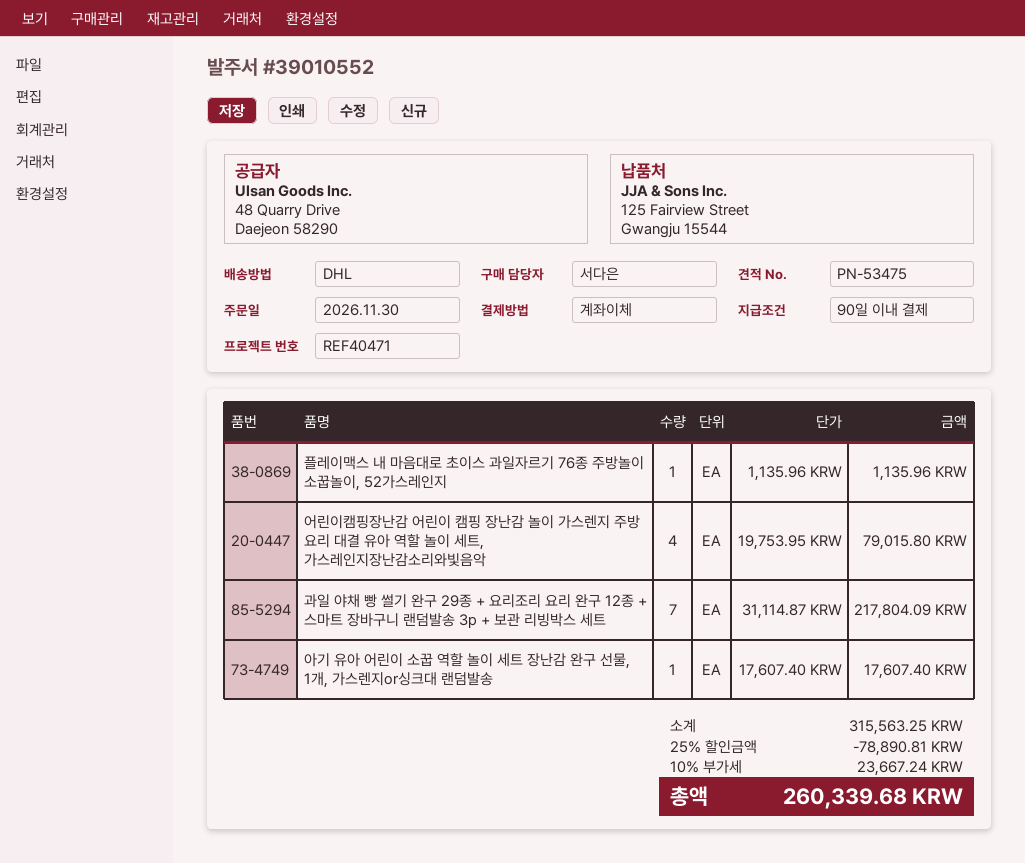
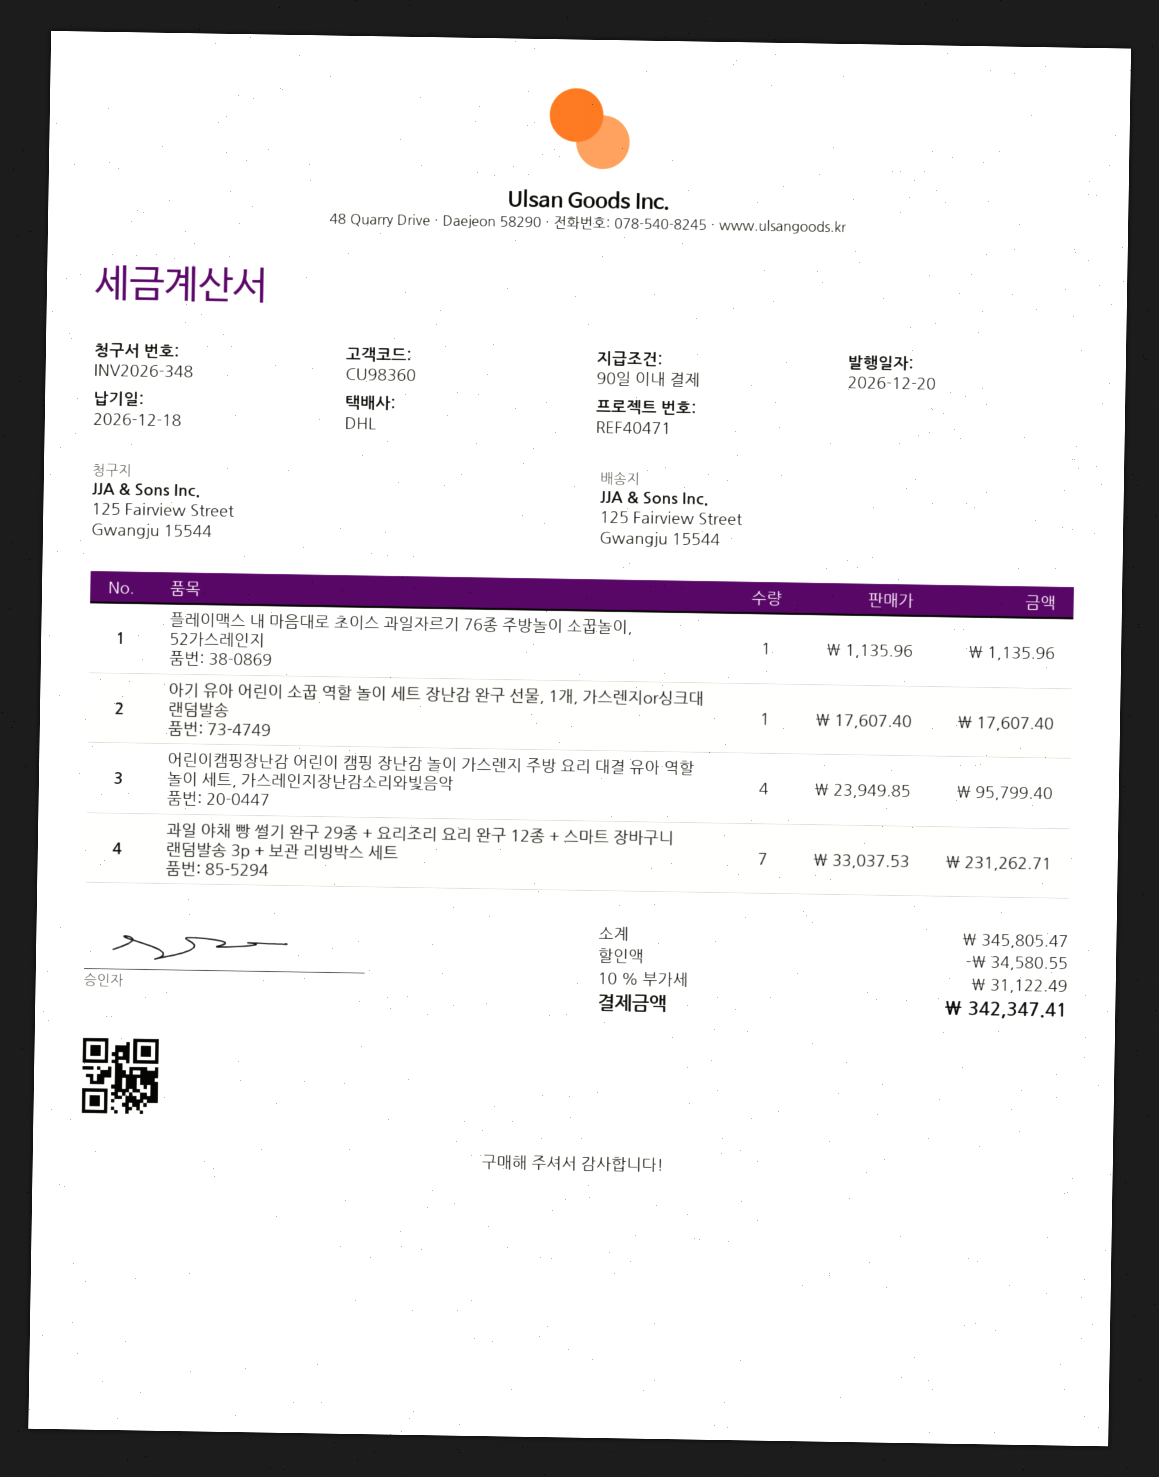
어린이캠핑장난감 어린이 캠핑 장난감 놀이 가스렌지 주방 요리 대결 유아 역할 놀이 세트, 가스레인지장난감소리와빛음악: 4 x 19753.95 = 79015.80 -> 4 x 23949.85 = 95799.40
과일 야채 빵 썰기 완구 29종 + 요리조리 요리 완구 12종 + 스마트 장바구니 랜덤발송 3p + 보관 리빙박스 세트: 7 x 31114.87 = 217804.09 -> 7 x 33037.53 = 231262.71
subtotal: 315563.25 -> 345805.47
discount: 78890.81 -> 34580.55
tax: 10% = 23667.24 -> 10% = 31122.49
total: 260339.68 -> 342347.41

